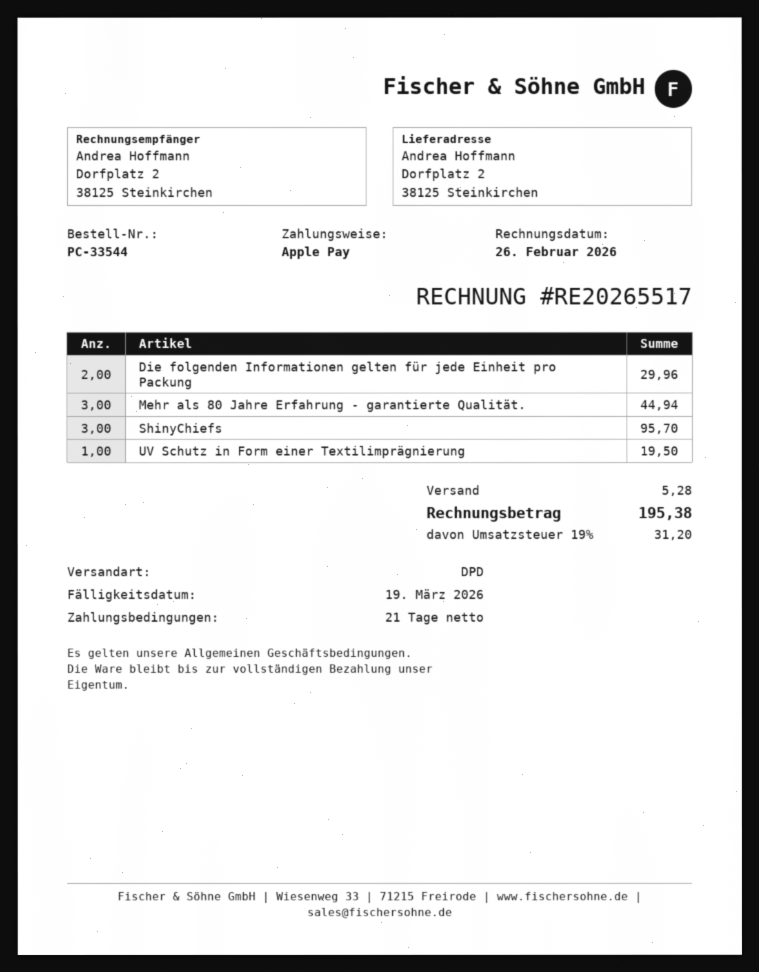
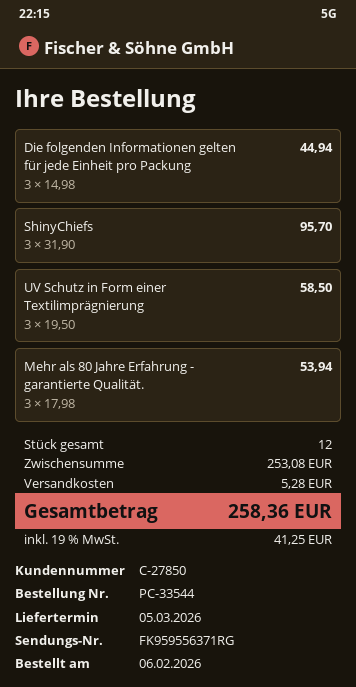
Die folgenden Informationen gelten für jede Einheit pro Packung: 2 for 29.96 -> 3 for 44.94
Mehr als 80 Jahre Erfahrung - garantierte Qualität.: 3 for 44.94 -> 3 for 53.94
UV Schutz in Form einer Textilimprägnierung: 1 for 19.50 -> 3 for 58.50
tax: 19% = 31.20 -> 19% = 41.25
total: 195.38 -> 258.36

